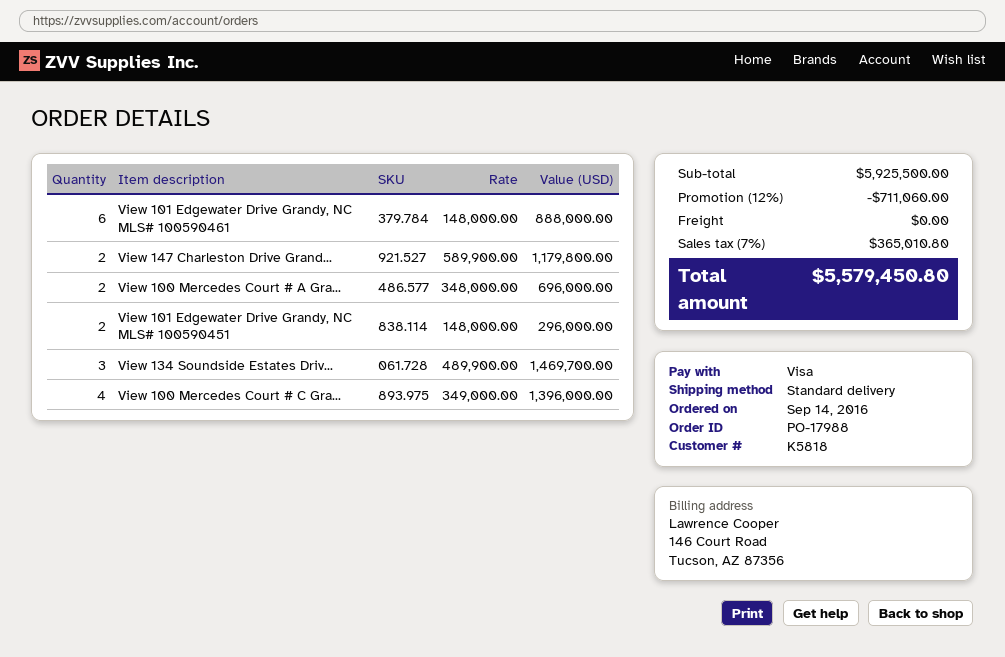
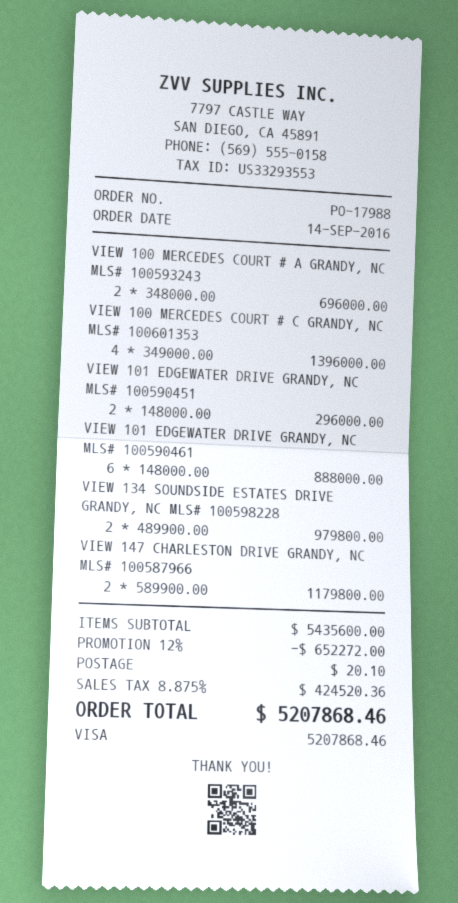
View 134 Soundside Estates Driv...: 3 x 489900.00 = 1469700.00 -> 2 x 489900.00 = 979800.00
subtotal: 5925500.00 -> 5435600.00
discount: 12% = 711060.00 -> 12% = 652272.00
shipping: 0.00 -> 20.10
tax: 7% = 365010.80 -> 8.875% = 424520.36
total: 5579450.80 -> 5207868.46

